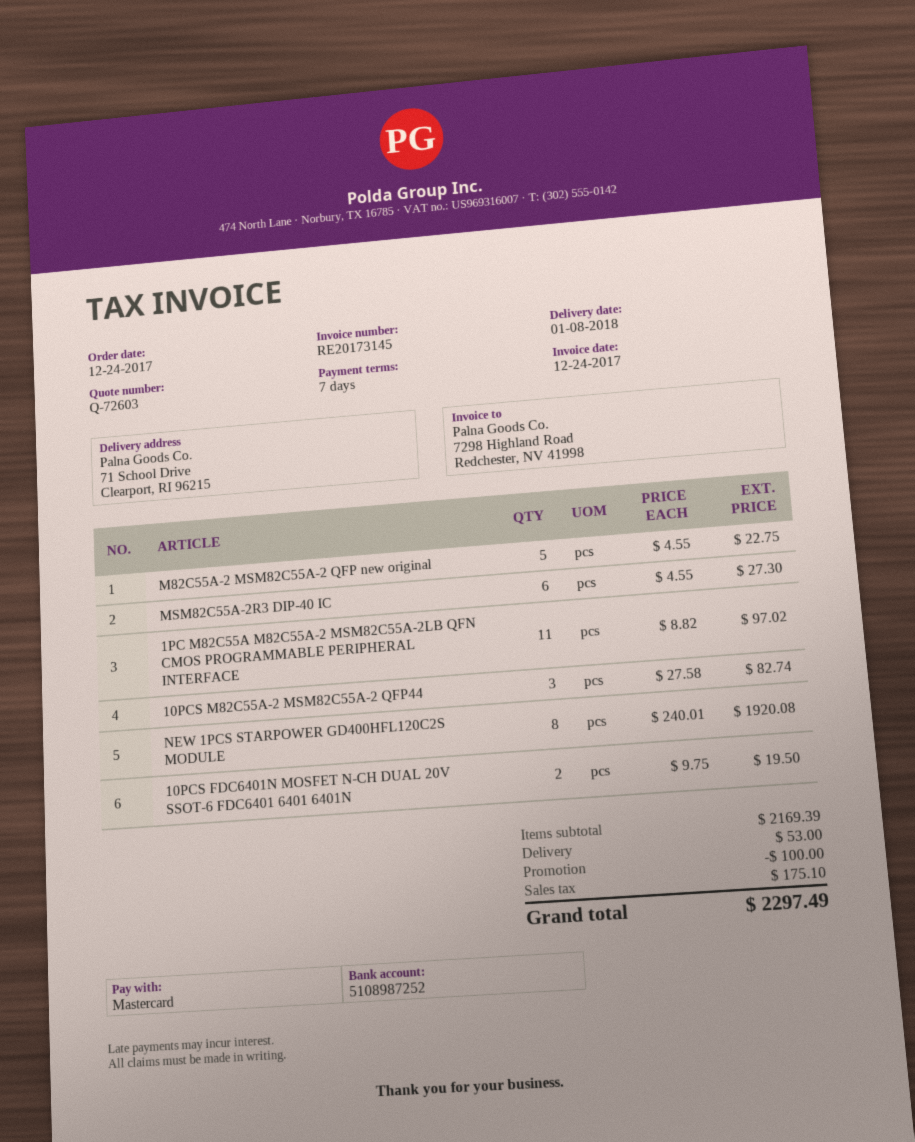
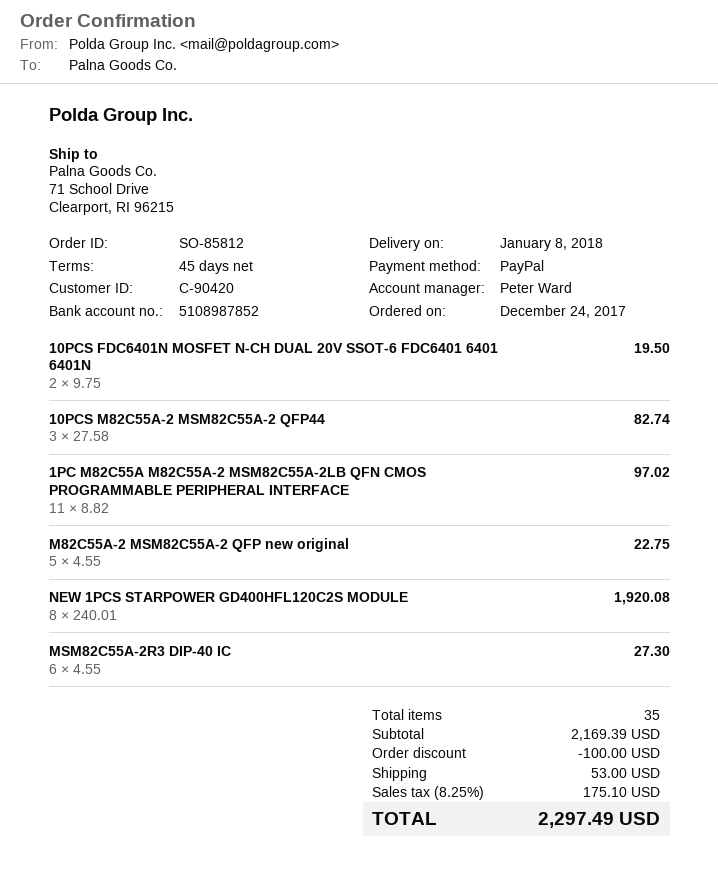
payment terms: 7 days -> 45 days
payment method: Mastercard -> PayPal
bank account: 5108987252 -> 5108987852

